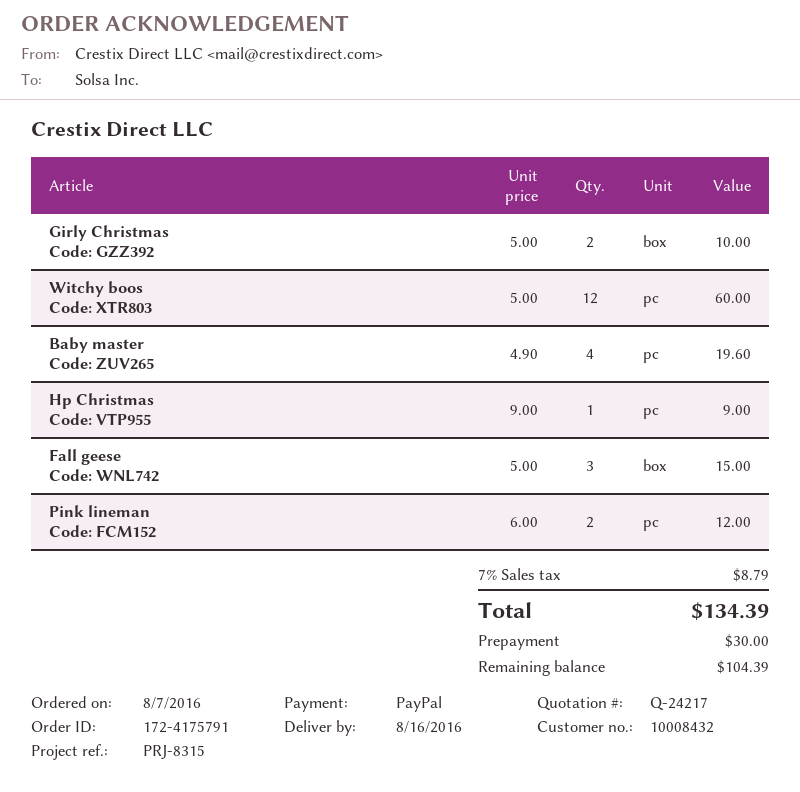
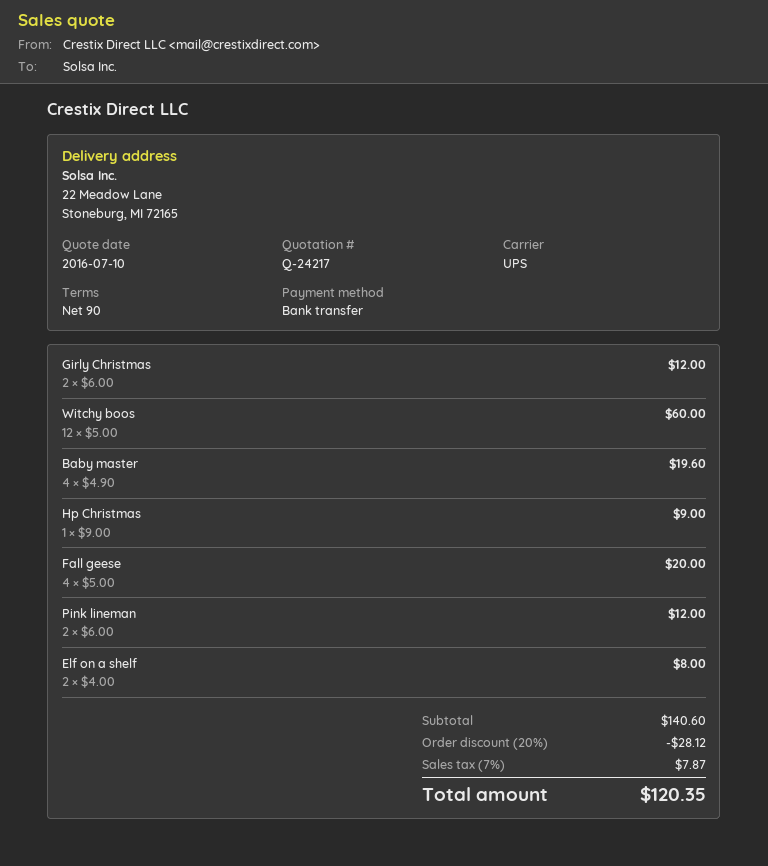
payment method: PayPal -> bank transfer
Girly Christmas: 2 x 5.00 = 10.00 -> 2 x 6.00 = 12.00
Fall geese: 3 x 5.00 = 15.00 -> 4 x 5.00 = 20.00
Elf on a shelf: none -> 2 x 4.00 = 8.00
discount: none -> 20% = 28.12
tax: 7% = 8.79 -> 7% = 7.87
total: 134.39 -> 120.35

